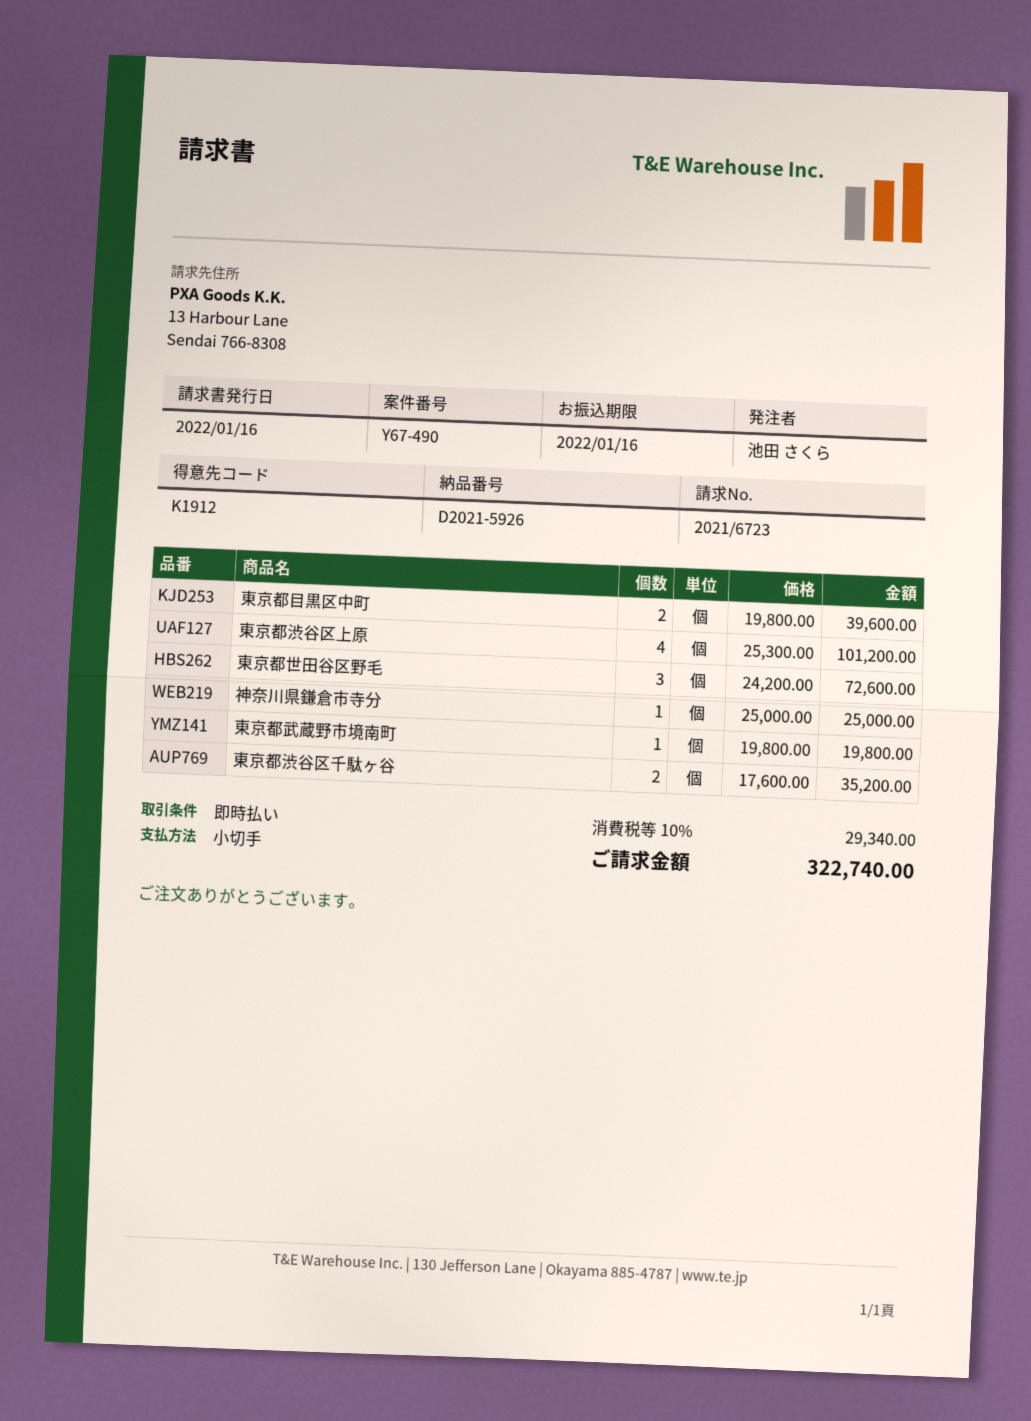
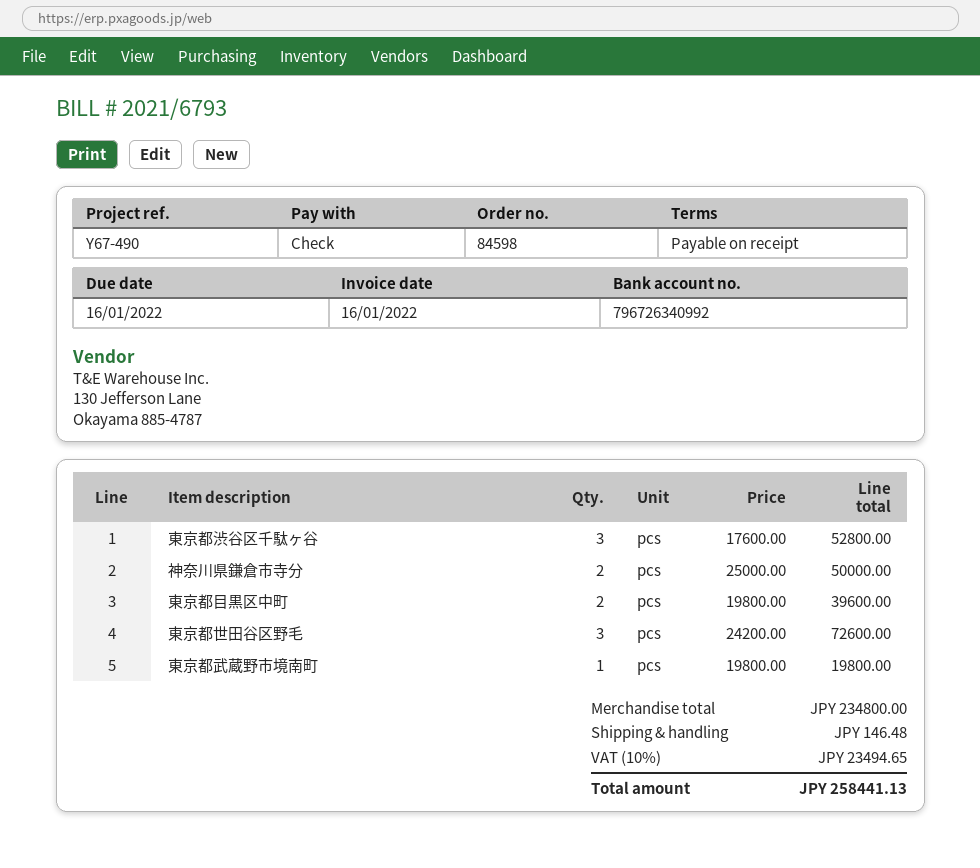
invoice number: 2021/6723 -> 2021/6793
東京都渋谷区上原: 4 x 25300.00 = 101200.00 -> none
神奈川県鎌倉市寺分: 1 x 25000.00 = 25000.00 -> 2 x 25000.00 = 50000.00
東京都渋谷区千駄ヶ谷: 2 x 17600.00 = 35200.00 -> 3 x 17600.00 = 52800.00
shipping: none -> 146.48
tax: 10% = 29340.00 -> 10% = 23494.65
total: 322740.00 -> 258441.13

